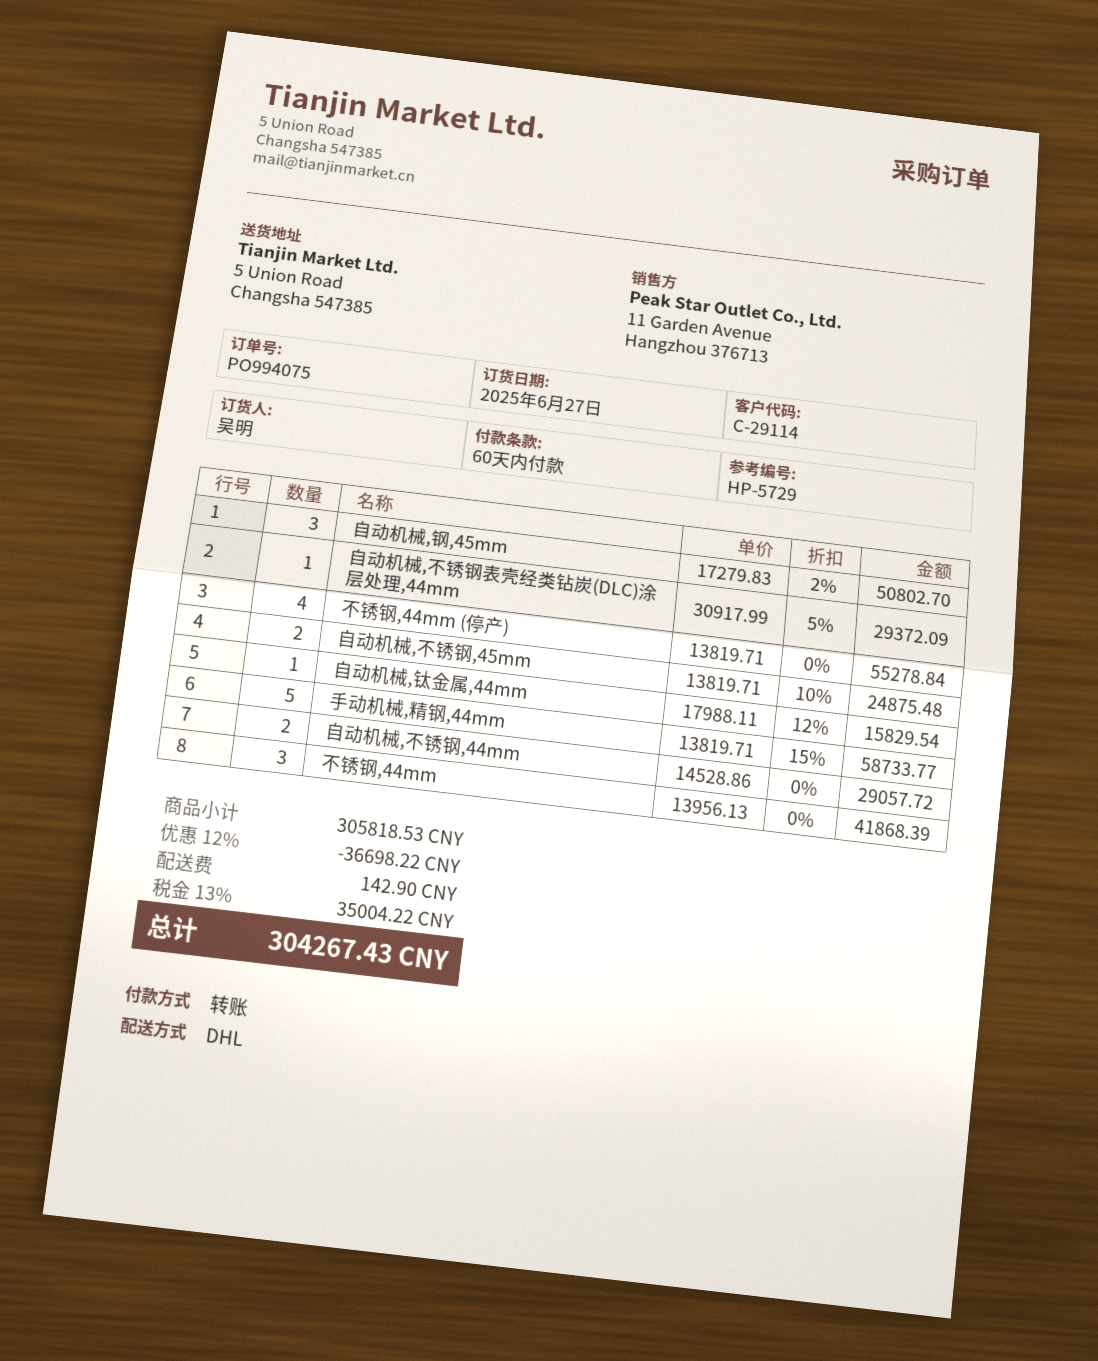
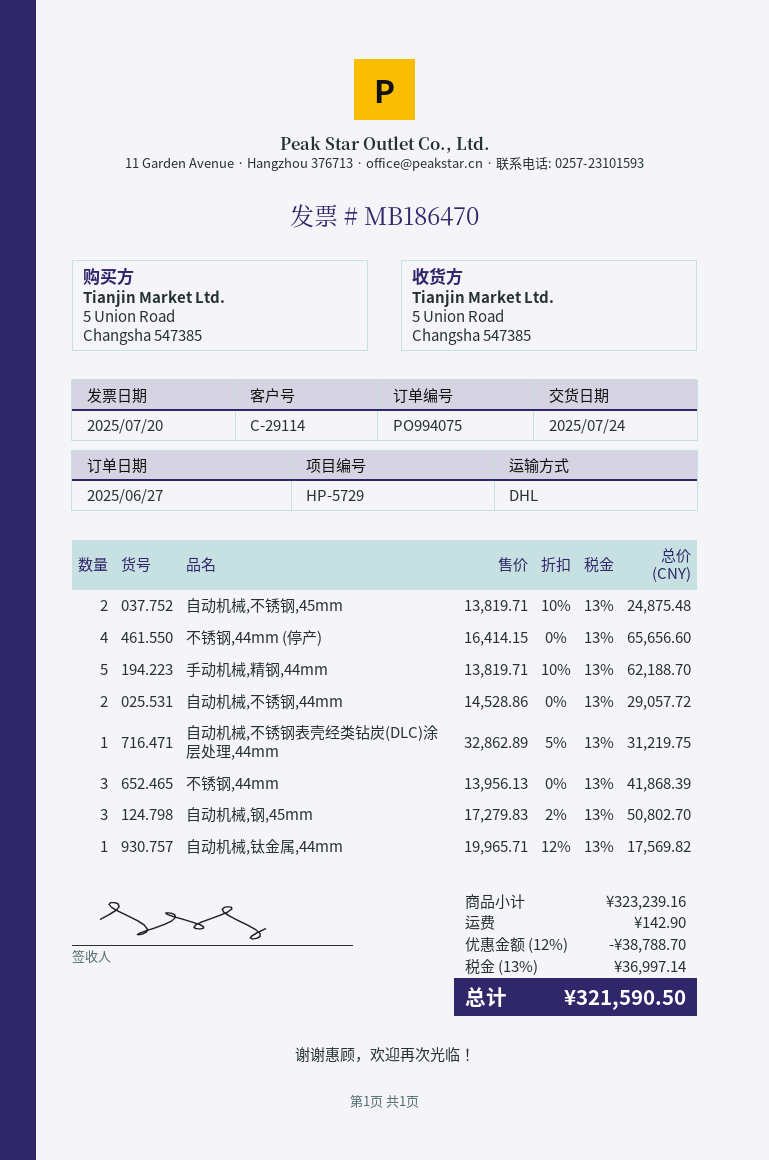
自动机械,不锈钢表壳经类钻炭(DLC)涂层处理,44mm: 1 x 30917.99 - 5% = 29372.09 -> 1 x 32862.89 - 5% = 31219.75
不锈钢,44mm (停产): 4 x 13819.71 = 55278.84 -> 4 x 16414.15 = 65656.60
自动机械,钛金属,44mm: 1 x 17988.11 - 12% = 15829.54 -> 1 x 19965.71 - 12% = 17569.82
手动机械,精钢,44mm: 5 x 13819.71 - 15% = 58733.77 -> 5 x 13819.71 - 10% = 62188.70
subtotal: 305818.53 -> 323239.16
discount: 12% = 36698.22 -> 12% = 38788.70
tax: 13% = 35004.22 -> 13% = 36997.14
total: 304267.43 -> 321590.50

